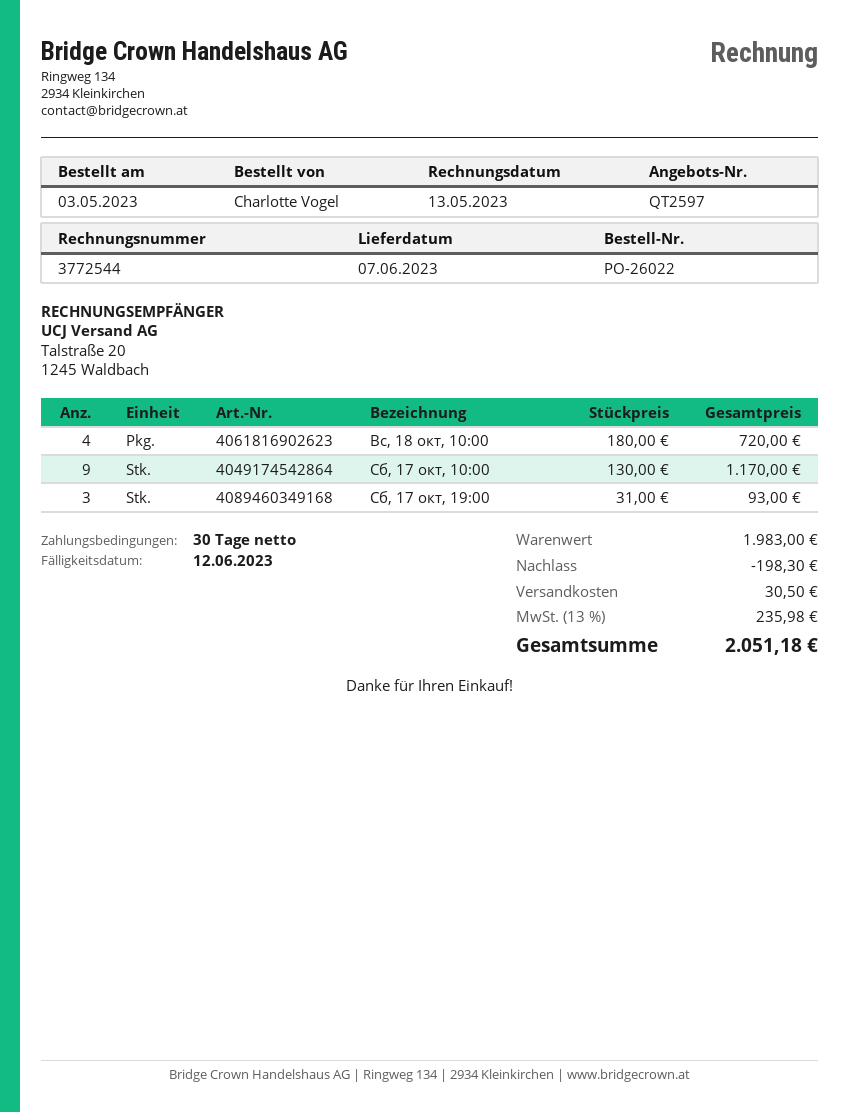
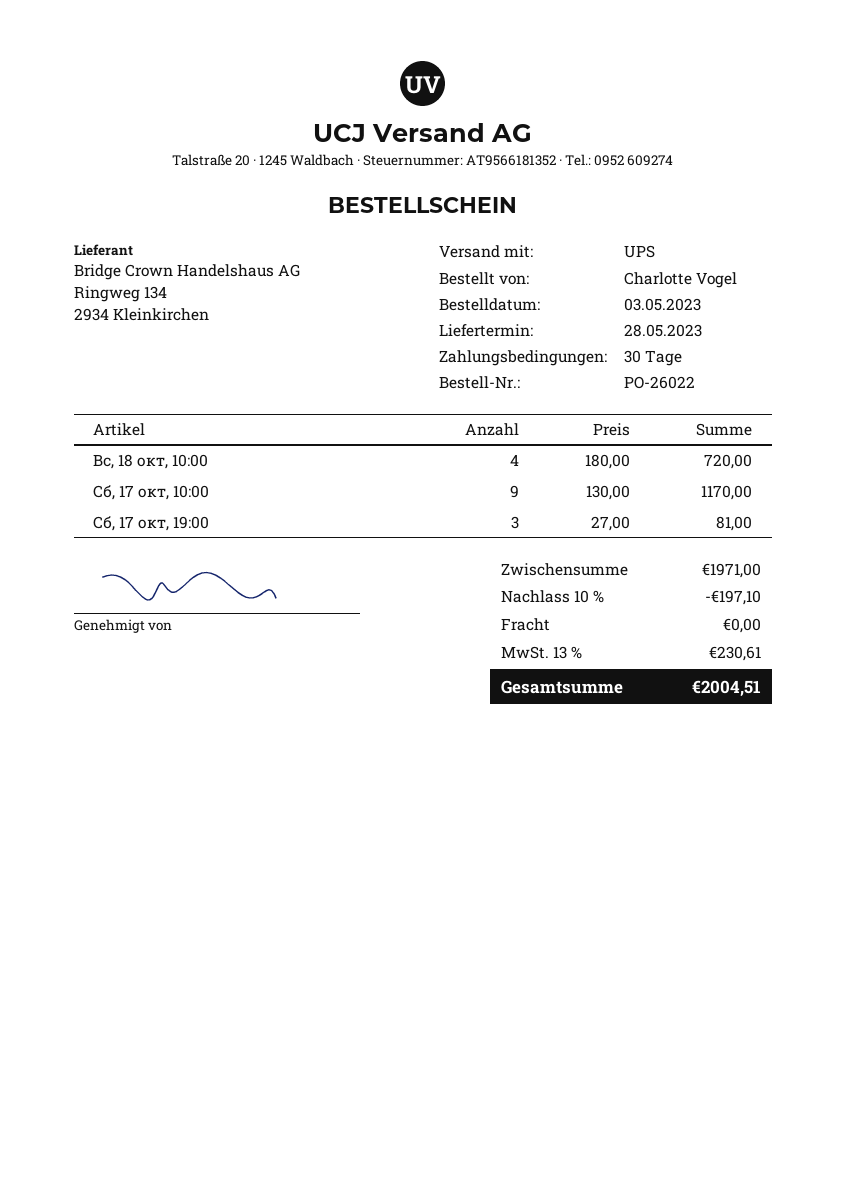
delivery date: 2023-06-07 -> 2023-05-28
Сб, 17 окт, 19:00: 3 x 31.00 = 93.00 -> 3 x 27.00 = 81.00
subtotal: 1983.00 -> 1971.00
discount: 198.30 -> 197.10
shipping: 30.50 -> 0.00
tax: 13% = 235.98 -> 13% = 230.61
total: 2051.18 -> 2004.51

